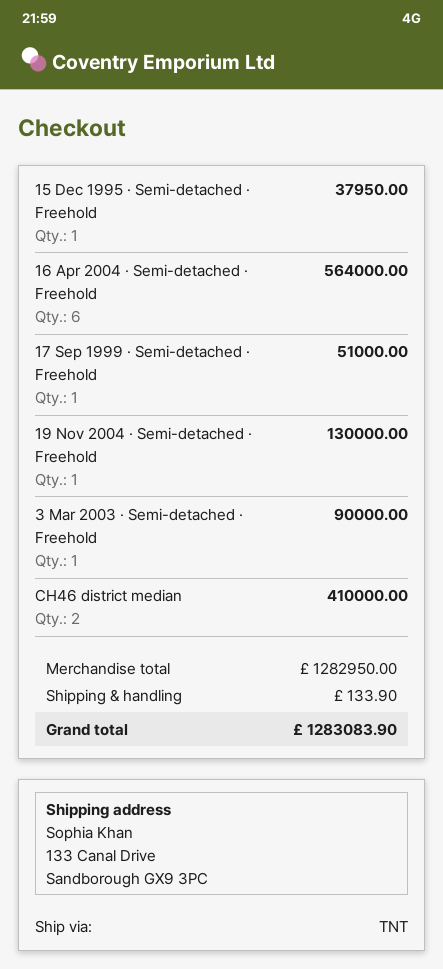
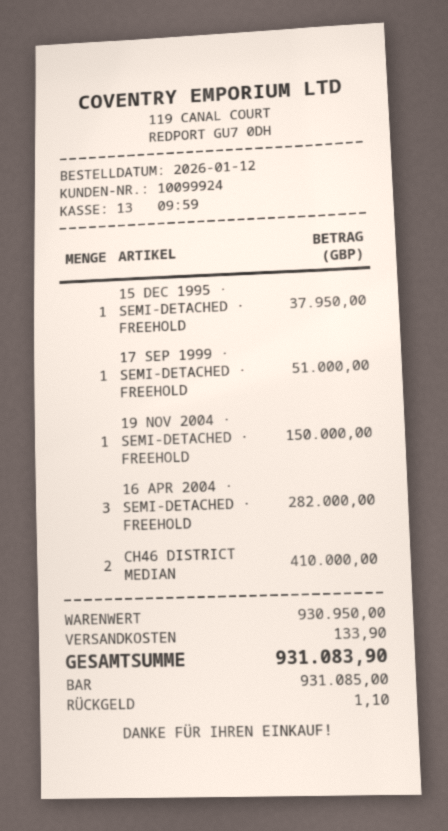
16 Apr 2004 · Semi-detached · Freehold: 6 for 564000.00 -> 3 for 282000.00
19 Nov 2004 · Semi-detached · Freehold: 1 for 130000.00 -> 1 for 150000.00
3 Mar 2003 · Semi-detached · Freehold: 1 for 90000.00 -> none
subtotal: 1282950.00 -> 930950.00
total: 1283083.90 -> 931083.90

